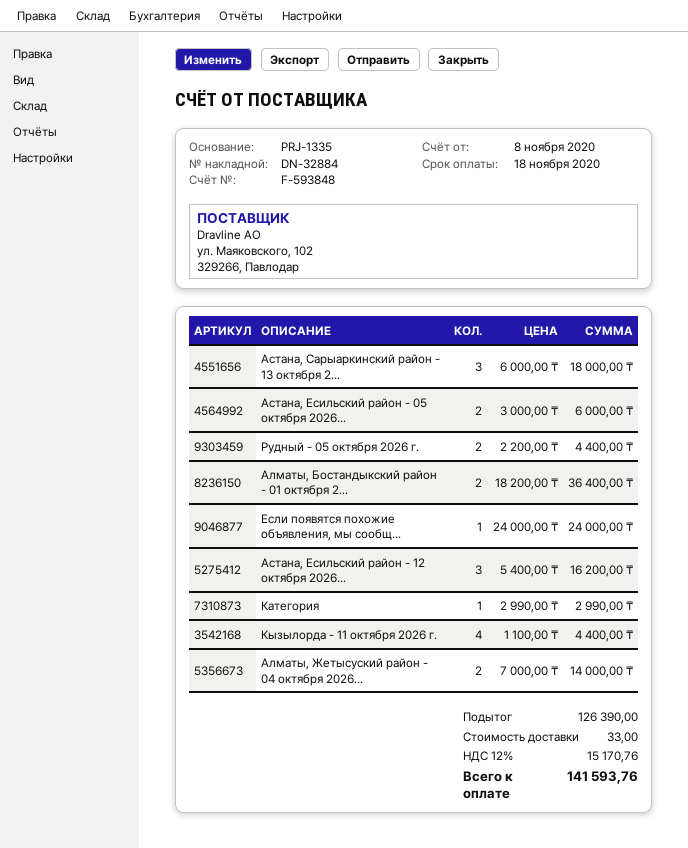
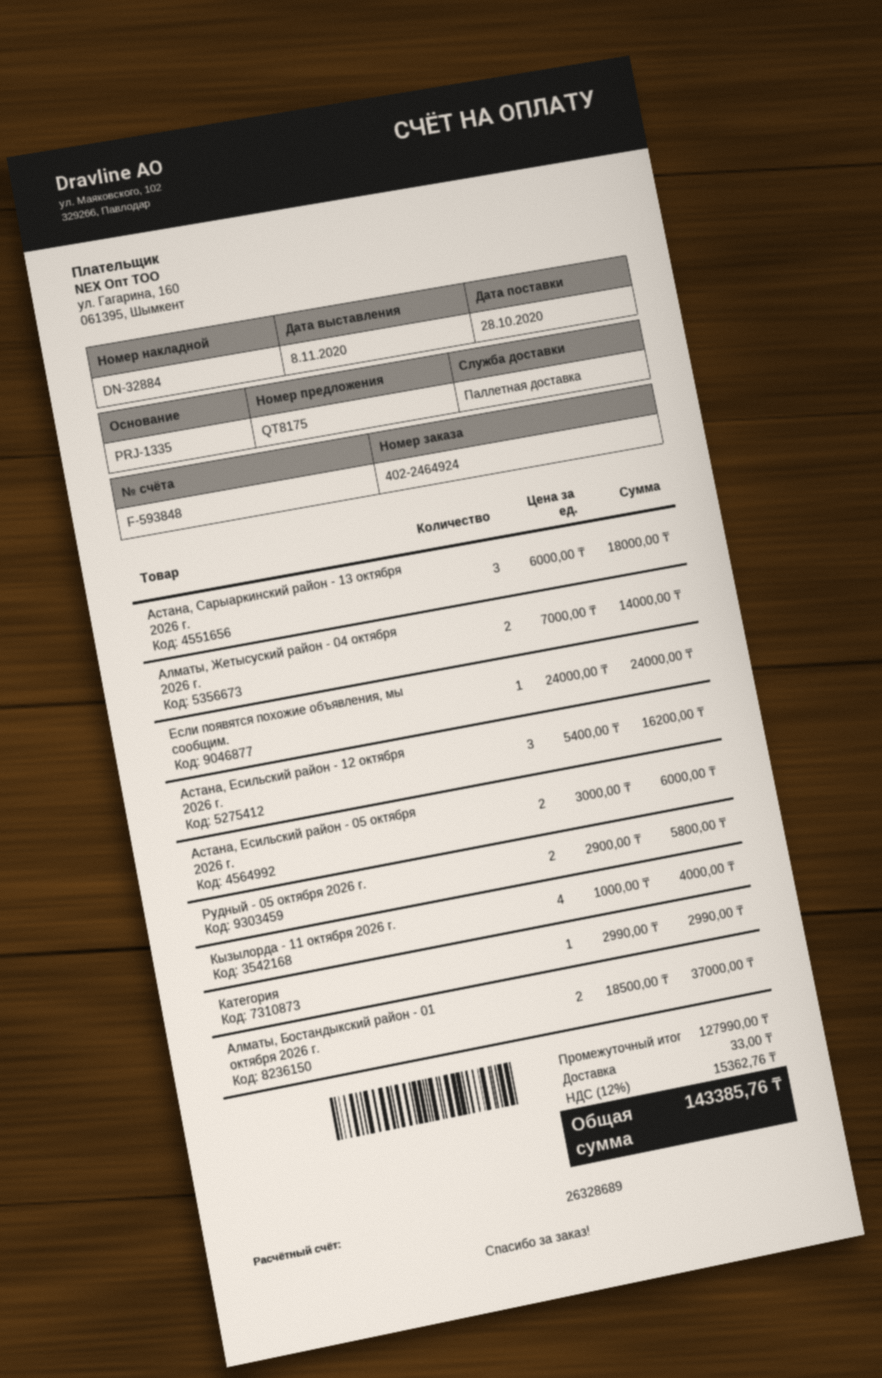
Рудный - 05 октября 2026 г.: 2 x 2200.00 = 4400.00 -> 2 x 2900.00 = 5800.00
Алматы, Бостандыкский район - 01 октября 2...: 2 x 18200.00 = 36400.00 -> 2 x 18500.00 = 37000.00
Кызылорда - 11 октября 2026 г.: 4 x 1100.00 = 4400.00 -> 4 x 1000.00 = 4000.00
subtotal: 126390.00 -> 127990.00
tax: 12% = 15170.76 -> 12% = 15362.76
total: 141593.76 -> 143385.76

